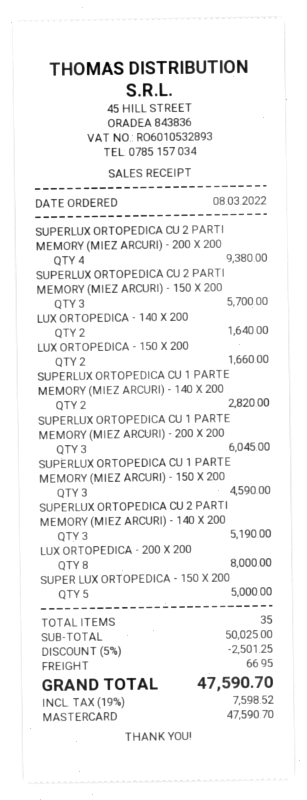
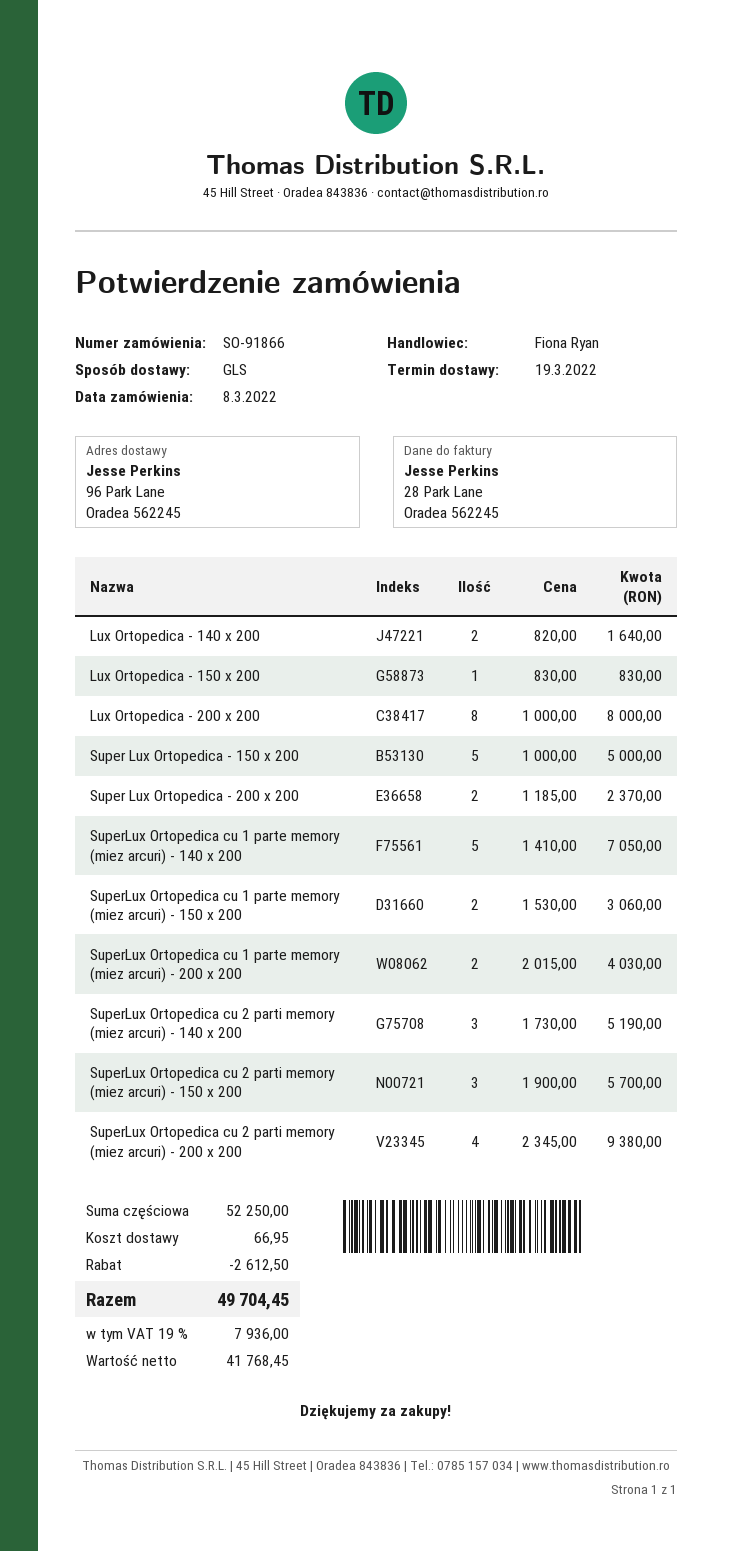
LUX ORTOPEDICA - 150 X 200: 2 for 1660.00 -> 1 for 830.00
SUPERLUX ORTOPEDICA CU 1 PARTE MEMORY (MIEZ ARCURI) - 140 X 200: 2 for 2820.00 -> 5 for 7050.00
SUPERLUX ORTOPEDICA CU 1 PARTE MEMORY (MIEZ ARCURI) - 200 X 200: 3 for 6045.00 -> 2 for 4030.00
SUPERLUX ORTOPEDICA CU 1 PARTE MEMORY (MIEZ ARCURI) - 150 X 200: 3 for 4590.00 -> 2 for 3060.00
Super Lux Ortopedica - 200 x 200: none -> 2 for 2370.00
subtotal: 50025.00 -> 52250.00
discount: 2501.25 -> 2612.50
tax: 19% = 7598.52 -> 19% = 7936.00
total: 47590.70 -> 49704.45

